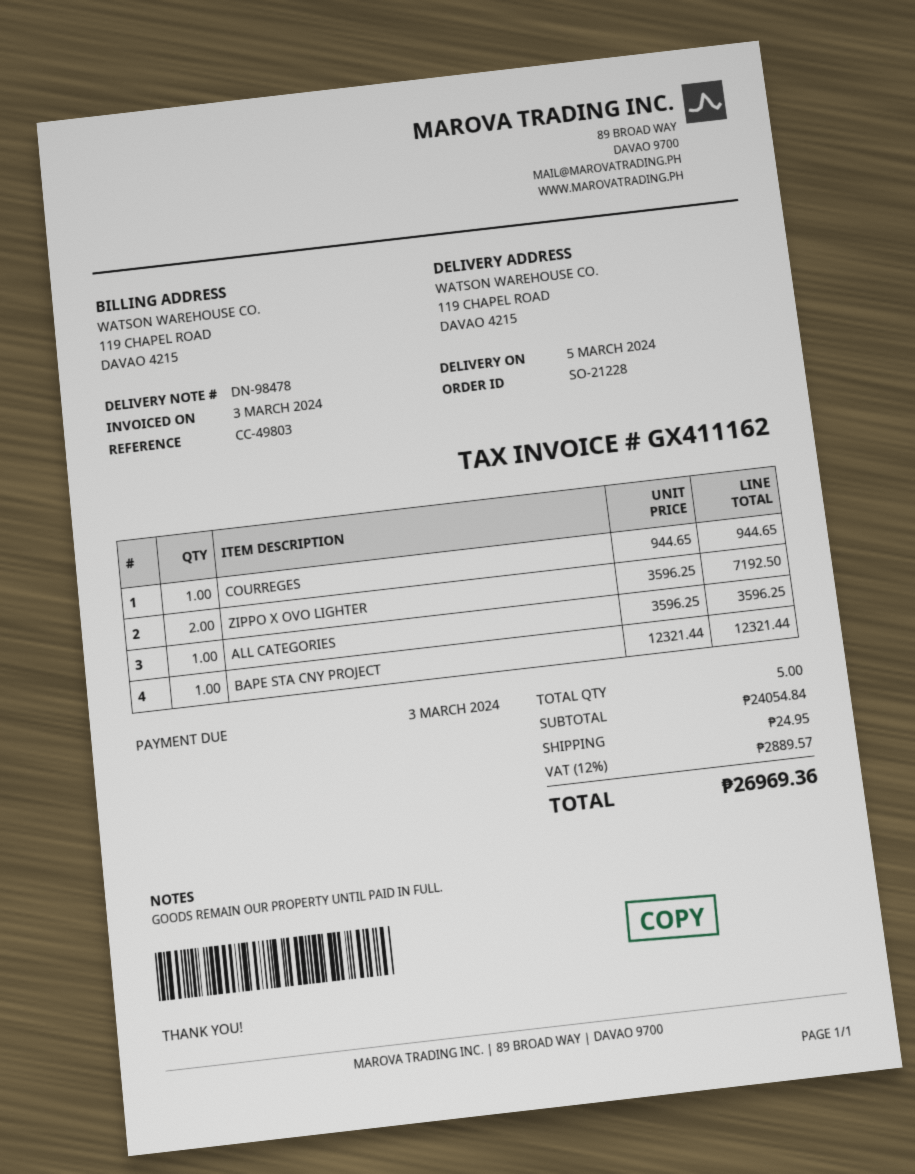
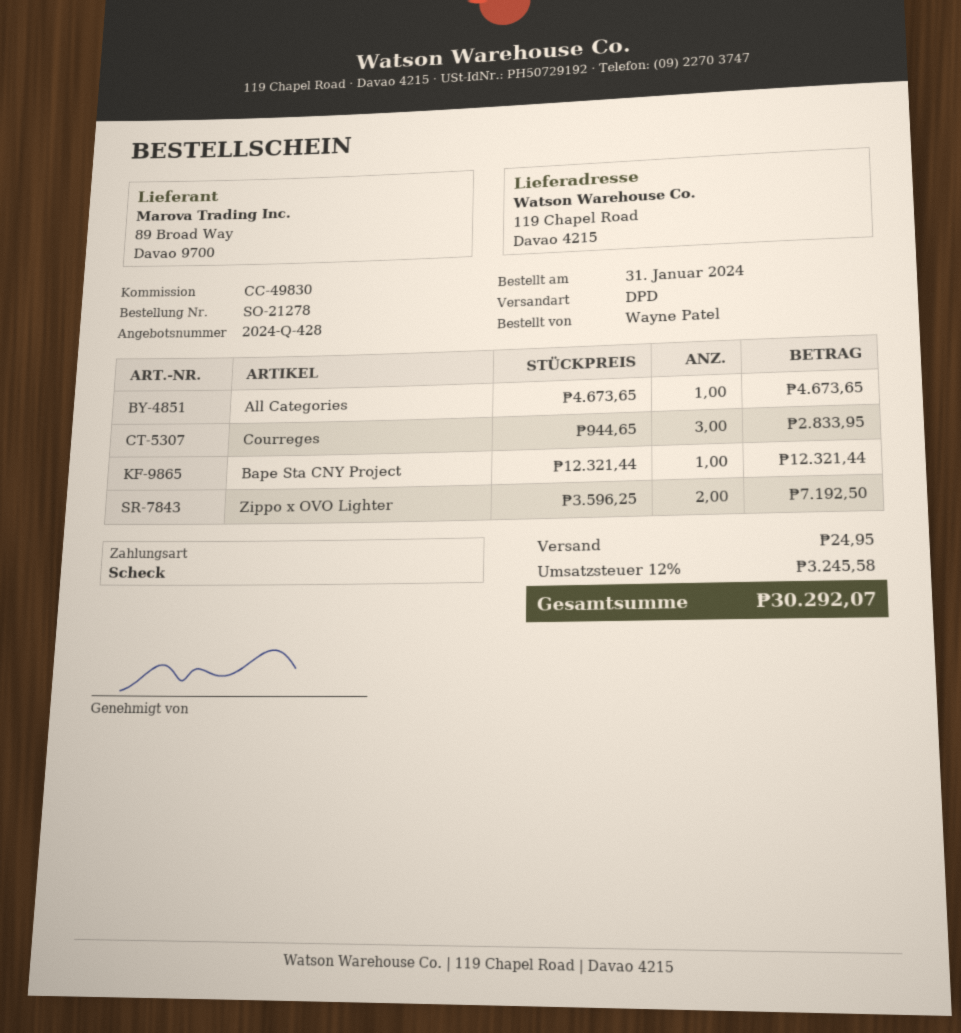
order number: SO-21228 -> SO-21278
reference: CC-49803 -> CC-49830
COURREGES: 1 x 944.65 = 944.65 -> 3 x 944.65 = 2833.95
ALL CATEGORIES: 1 x 3596.25 = 3596.25 -> 1 x 4673.65 = 4673.65
tax: 12% = 2889.57 -> 12% = 3245.58
total: 26969.36 -> 30292.07

